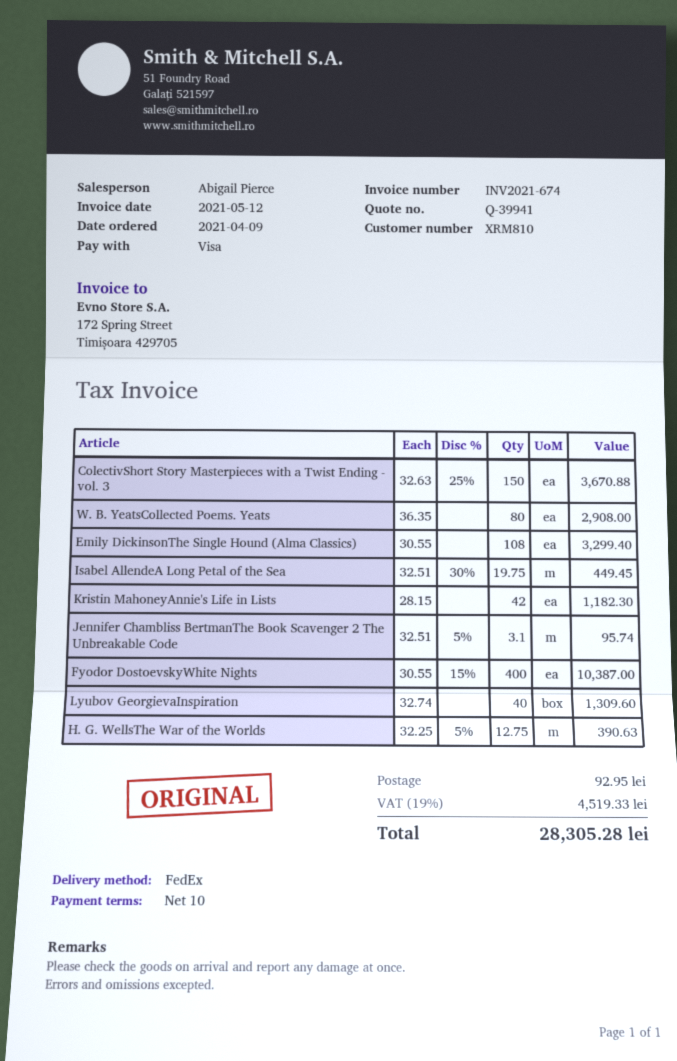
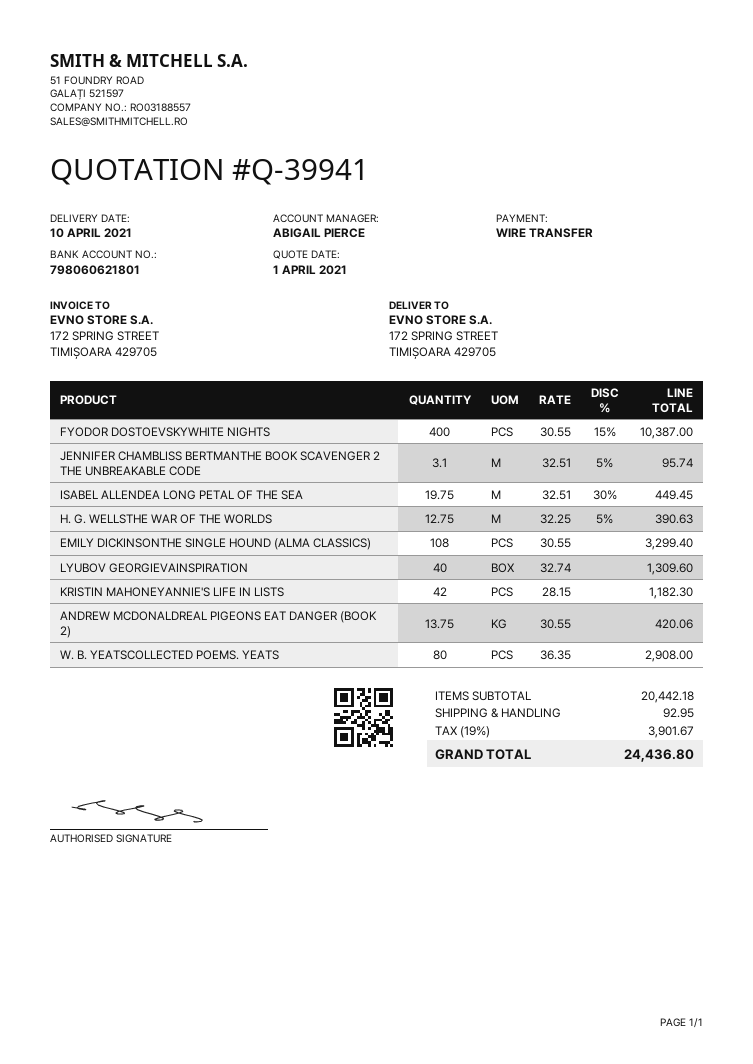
payment method: Visa -> bank transfer
ColectivShort Story Masterpieces with a Twist Ending - vol. 3: 150 x 32.63 - 25% = 3670.88 -> none
ANDREW MCDONALDREAL PIGEONS EAT DANGER (BOOK 2): none -> 13.75 x 30.55 = 420.06
tax: 19% = 4519.33 -> 19% = 3901.67
total: 28305.28 -> 24436.80

